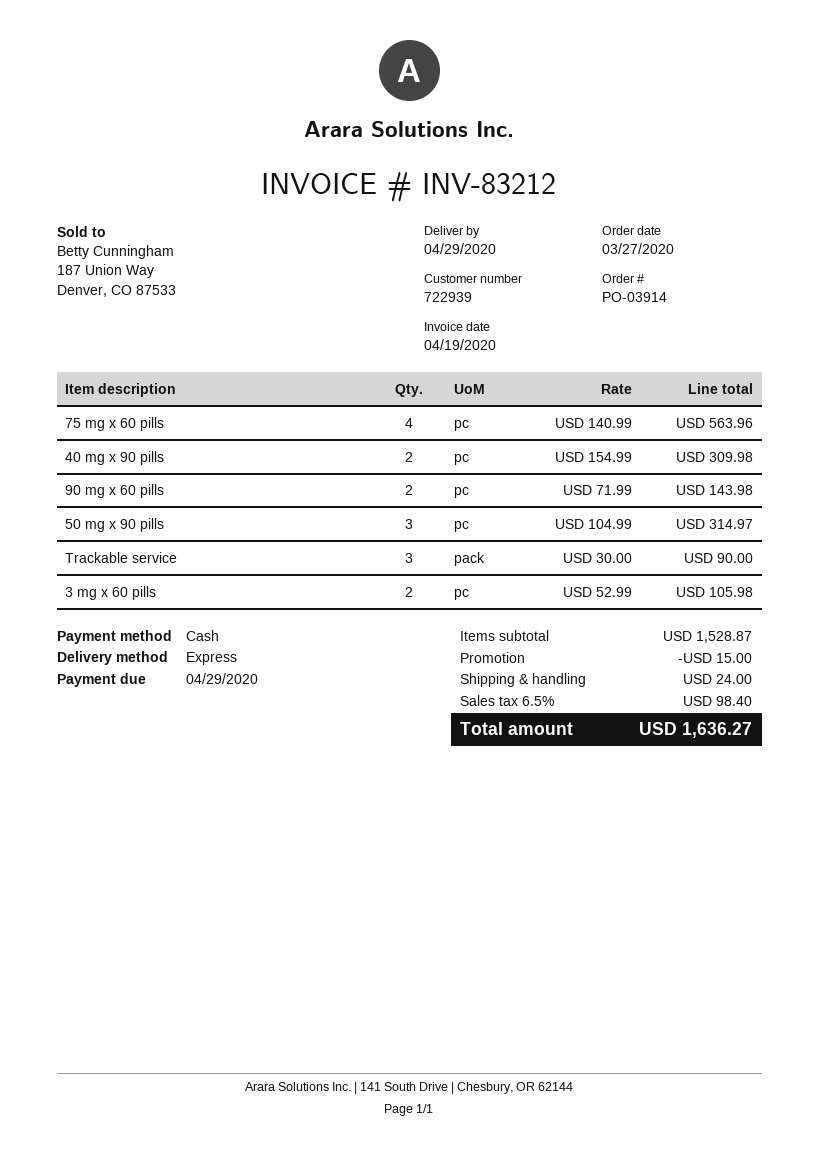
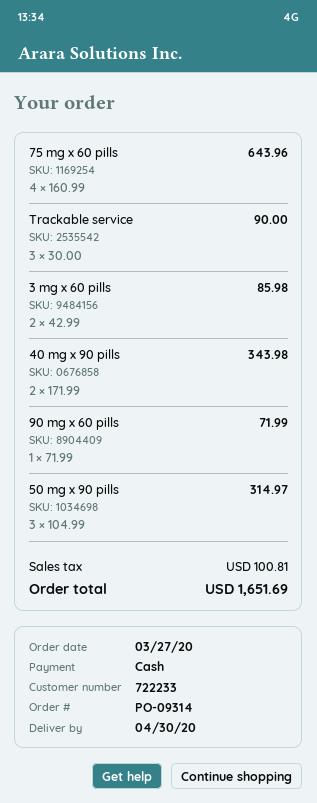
order number: PO-03914 -> PO-09314
delivery date: 2020-04-29 -> 2020-04-30
customer number: 722939 -> 722233
75 mg x 60 pills: 4 x 140.99 = 563.96 -> 4 x 160.99 = 643.96
40 mg x 90 pills: 2 x 154.99 = 309.98 -> 2 x 171.99 = 343.98
90 mg x 60 pills: 2 x 71.99 = 143.98 -> 1 x 71.99 = 71.99
3 mg x 60 pills: 2 x 52.99 = 105.98 -> 2 x 42.99 = 85.98
discount: 15.00 -> none
shipping: 24.00 -> none
tax: 98.40 -> 100.81
total: 1636.27 -> 1651.69

